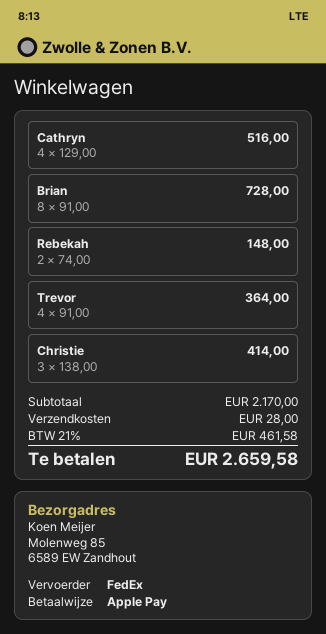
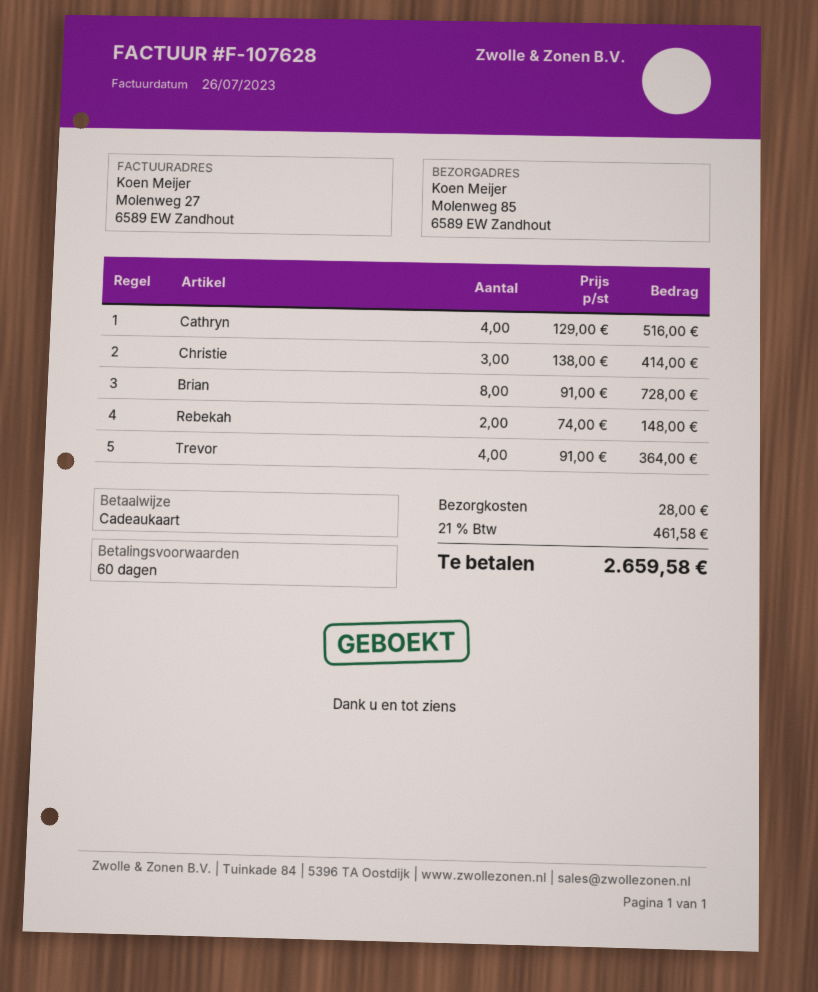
payment method: Apple Pay -> gift card

